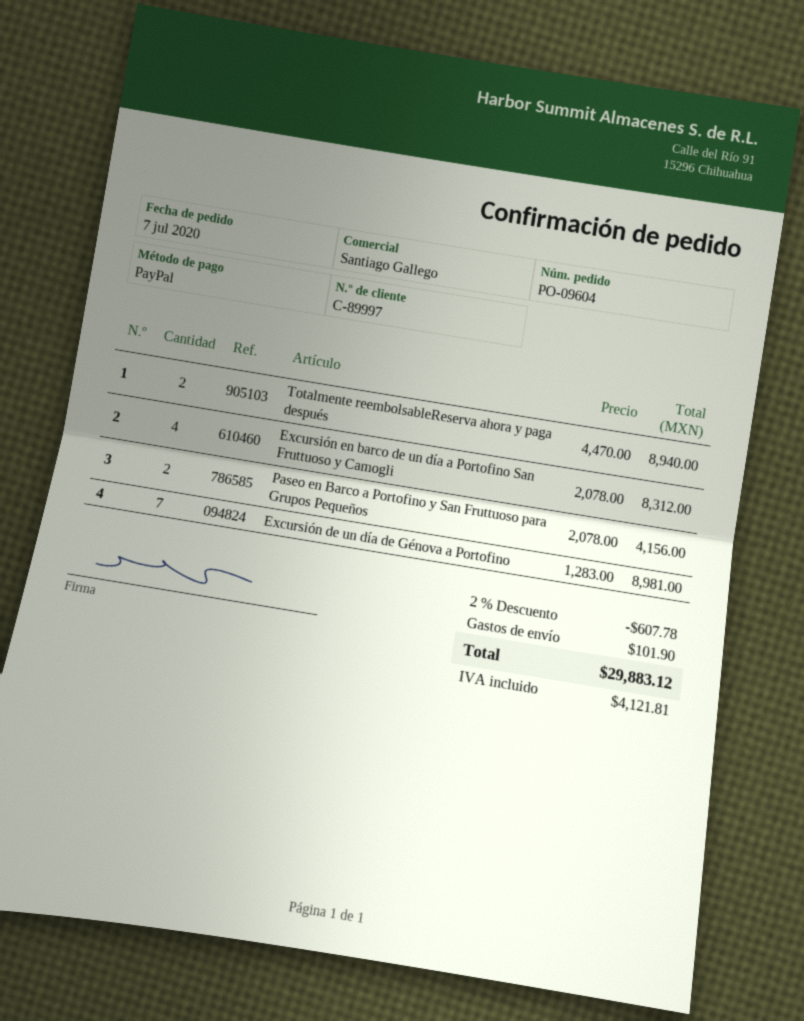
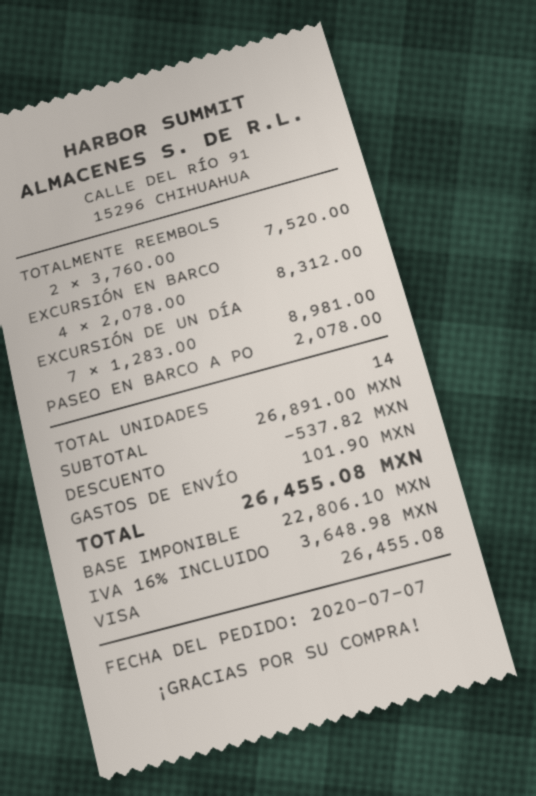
payment method: PayPal -> Visa
Totalmente reembolsableReserva ahora y paga después: 2 x 4470.00 = 8940.00 -> 2 x 3760.00 = 7520.00
Paseo en Barco a Portofino y San Fruttuoso para Grupos Pequeños: 2 x 2078.00 = 4156.00 -> 1 x 2078.00 = 2078.00
discount: 607.78 -> 537.82
tax: 4121.81 -> 3648.98
total: 29883.12 -> 26455.08

